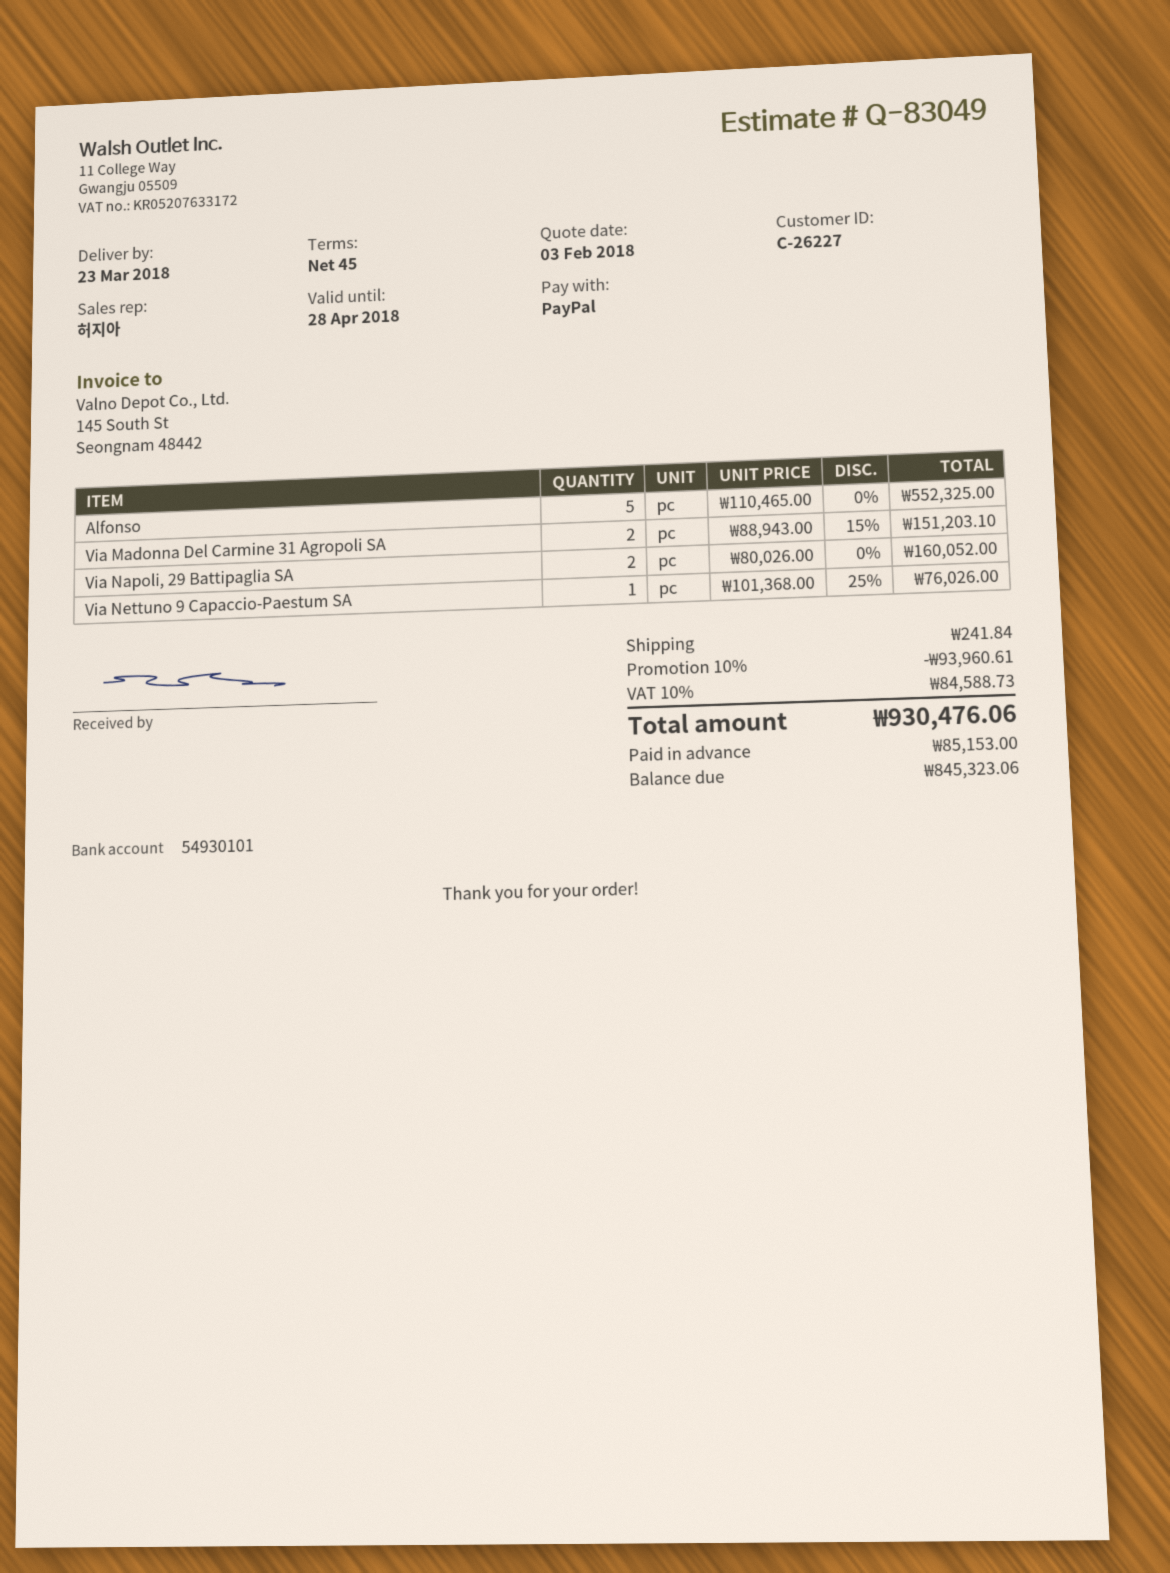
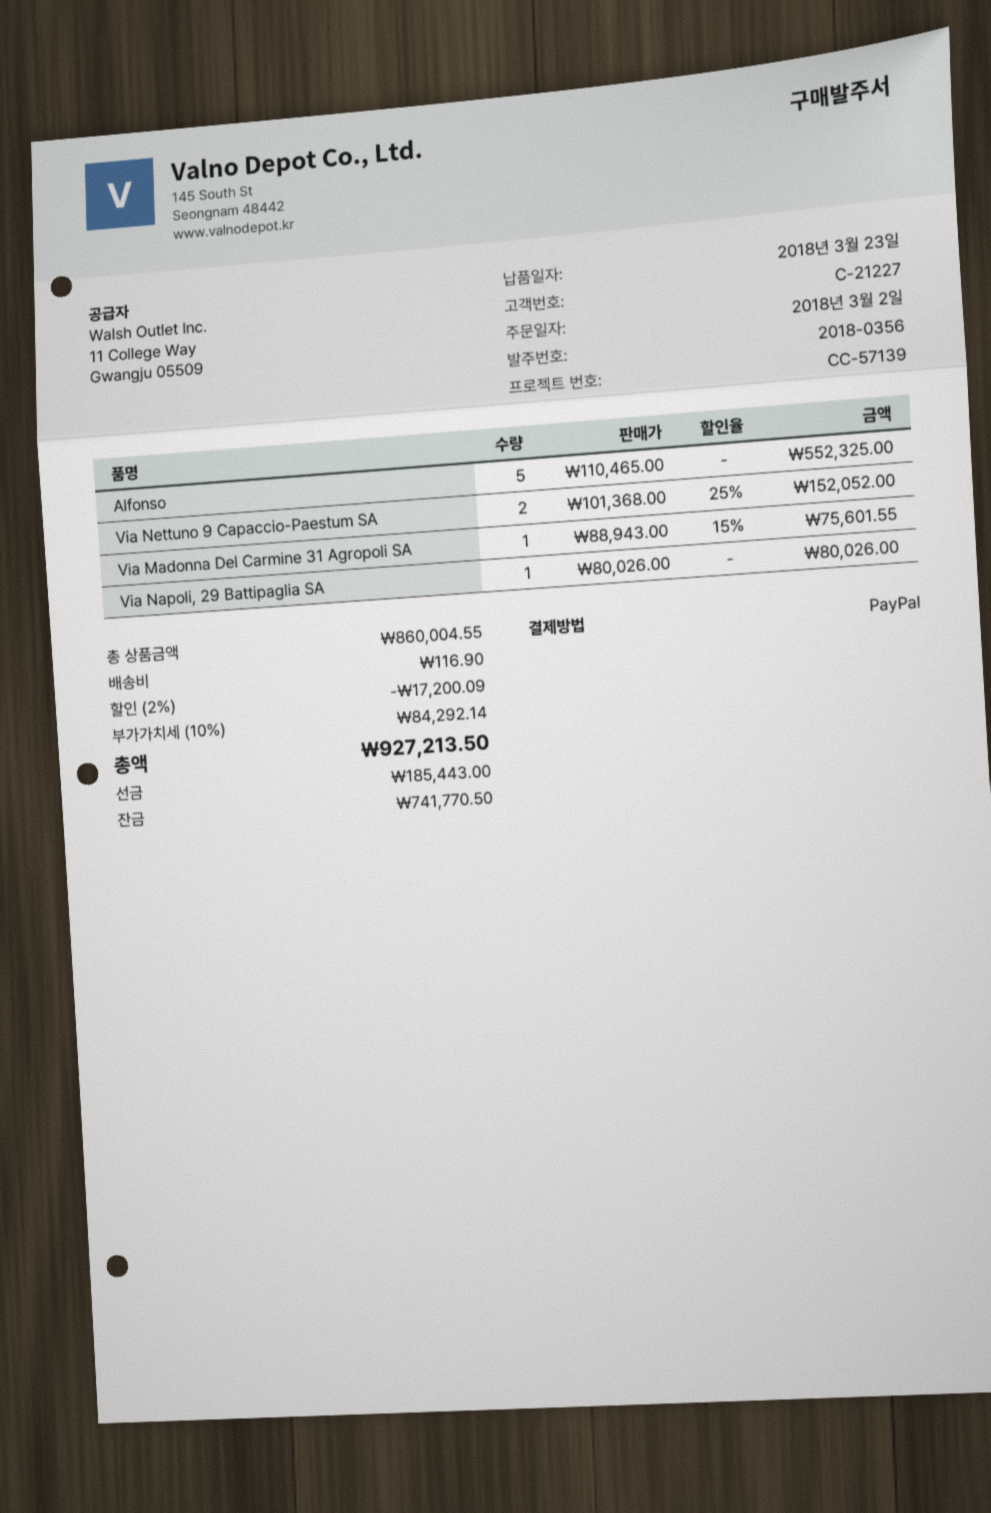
customer number: C-26227 -> C-21227
Via Madonna Del Carmine 31 Agropoli SA: 2 x 88943.00 - 15% = 151203.10 -> 1 x 88943.00 - 15% = 75601.55
Via Napoli, 29 Battipaglia SA: 2 x 80026.00 = 160052.00 -> 1 x 80026.00 = 80026.00
Via Nettuno 9 Capaccio-Paestum SA: 1 x 101368.00 - 25% = 76026.00 -> 2 x 101368.00 - 25% = 152052.00
discount: 10% = 93960.61 -> 2% = 17200.09
shipping: 241.84 -> 116.90
tax: 10% = 84588.73 -> 10% = 84292.14
total: 930476.06 -> 927213.50
deposit: 85153.00 -> 185443.00
balance: 845323.06 -> 741770.50

